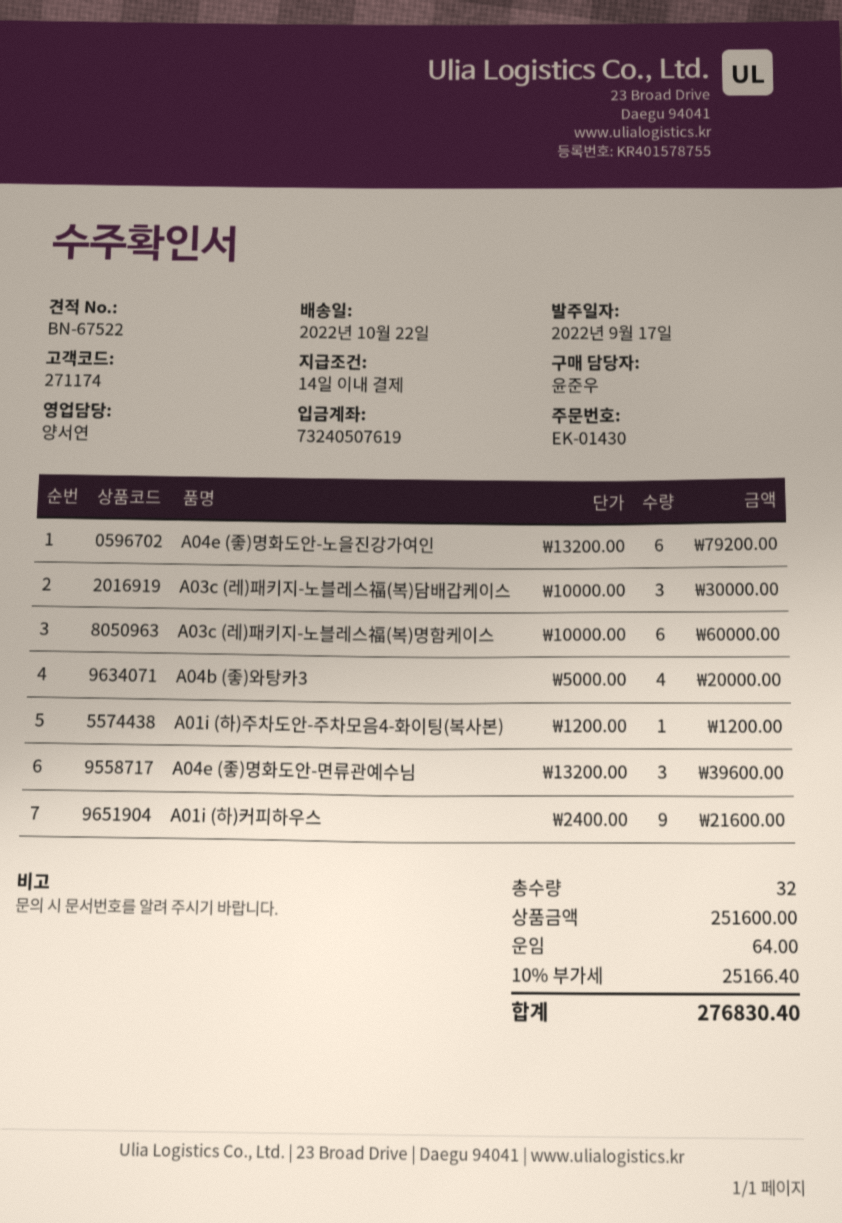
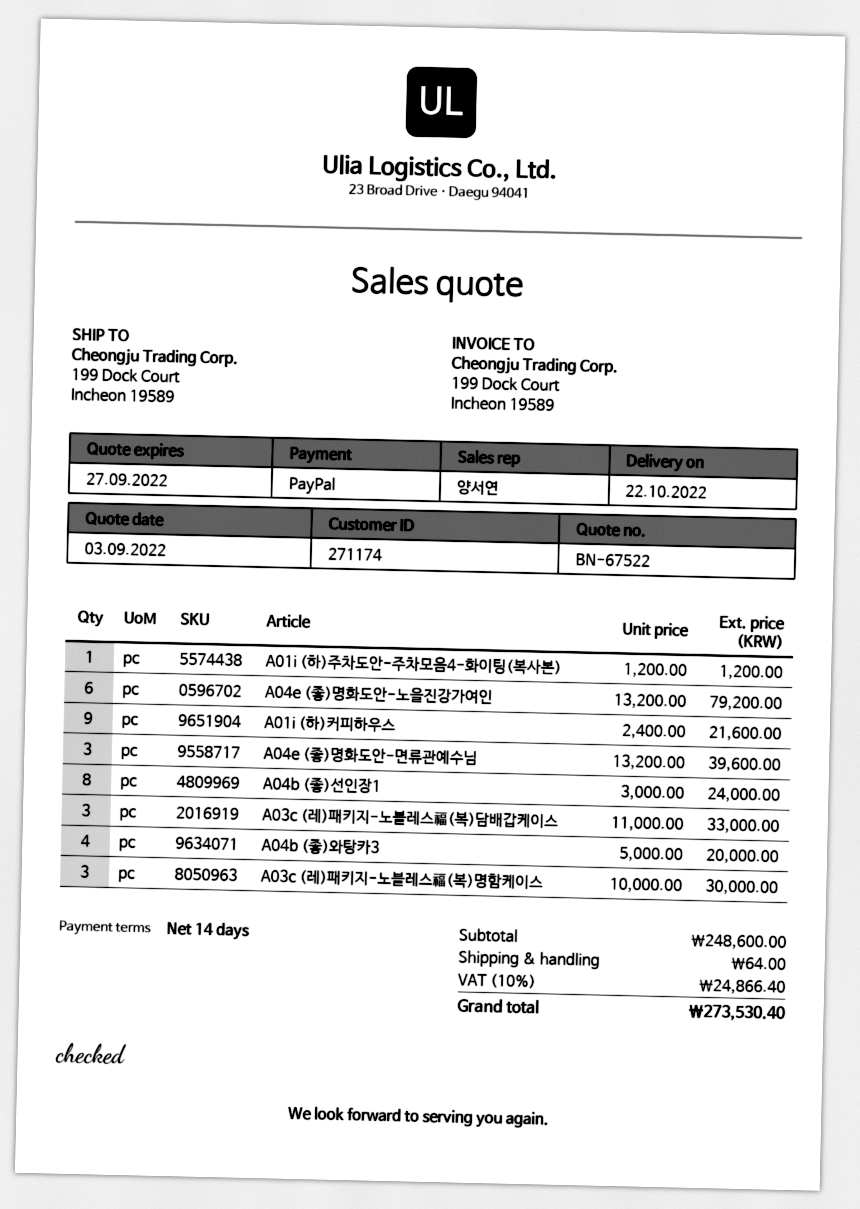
A03c (레)패키지-노블레스福(복)담배갑케이스: 3 x 10000.00 = 30000.00 -> 3 x 11000.00 = 33000.00
A03c (레)패키지-노블레스福(복)명함케이스: 6 x 10000.00 = 60000.00 -> 3 x 10000.00 = 30000.00
A04b (좋)선인장1: none -> 8 x 3000.00 = 24000.00
subtotal: 251600.00 -> 248600.00
tax: 10% = 25166.40 -> 10% = 24866.40
total: 276830.40 -> 273530.40

